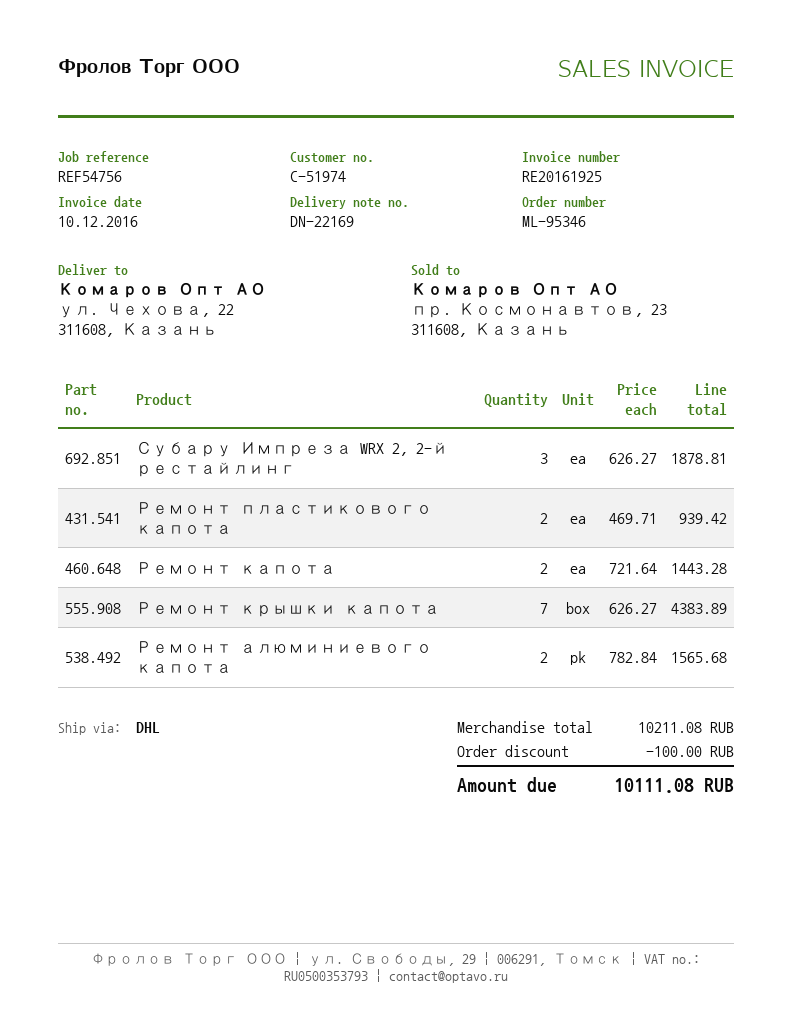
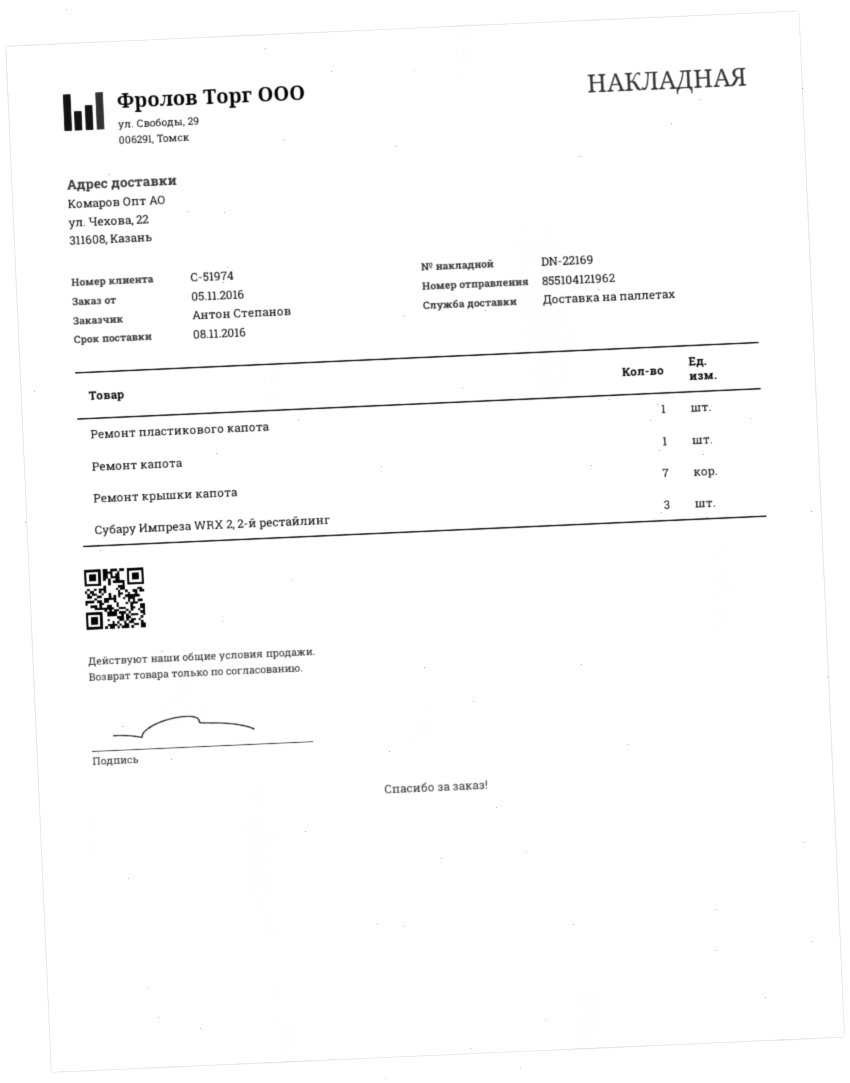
shipping method: DHL -> pallet freight
Ремонт пластикового капота: 2 -> 1
Ремонт капота: 2 -> 1
Ремонт алюминиевого капота: 2 -> none

